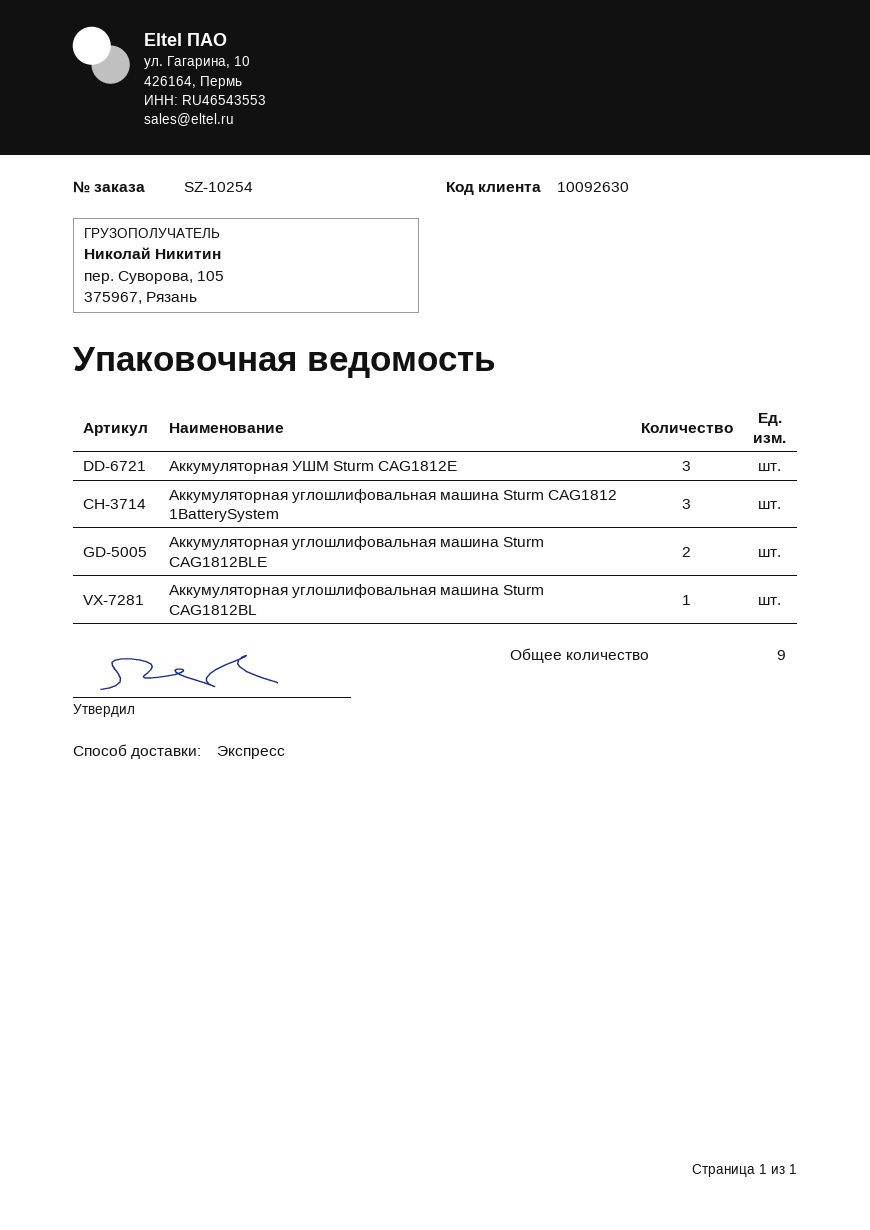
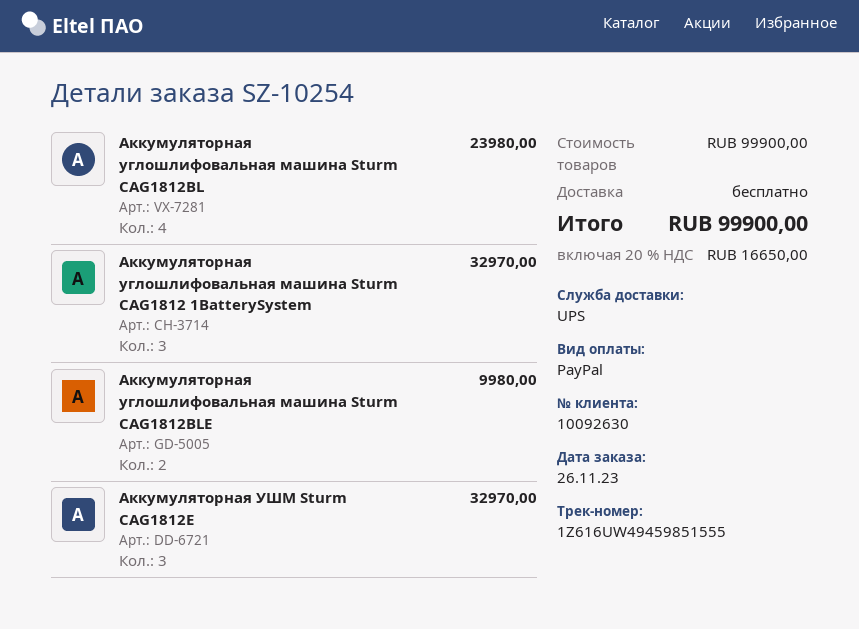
shipping method: express -> UPS
Аккумуляторная углошлифовальная машина Sturm CAG1812BL: 1 -> 4

